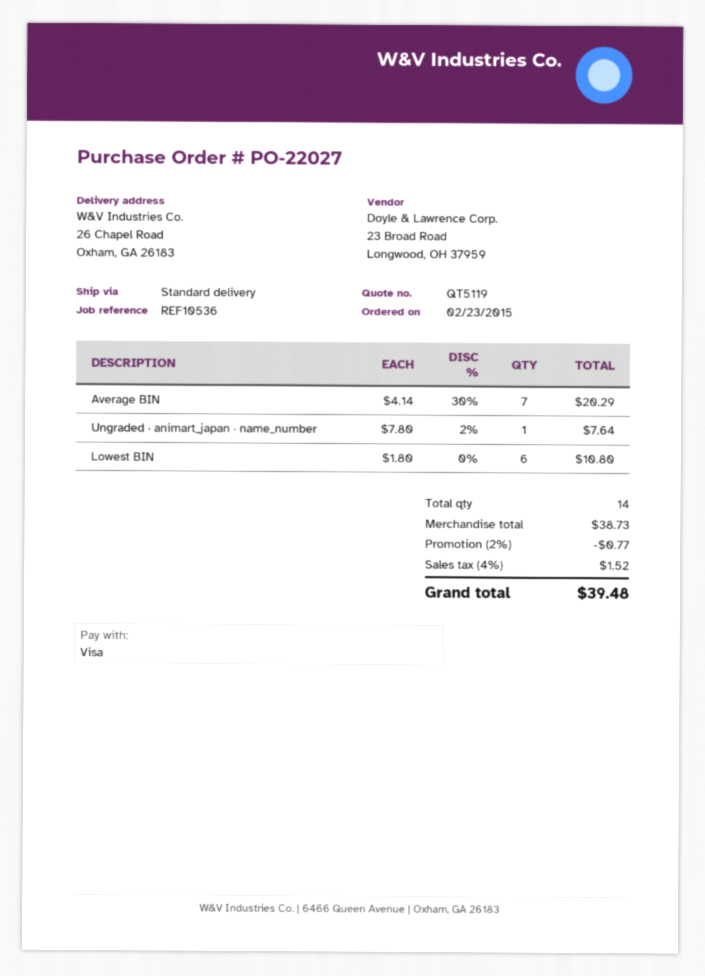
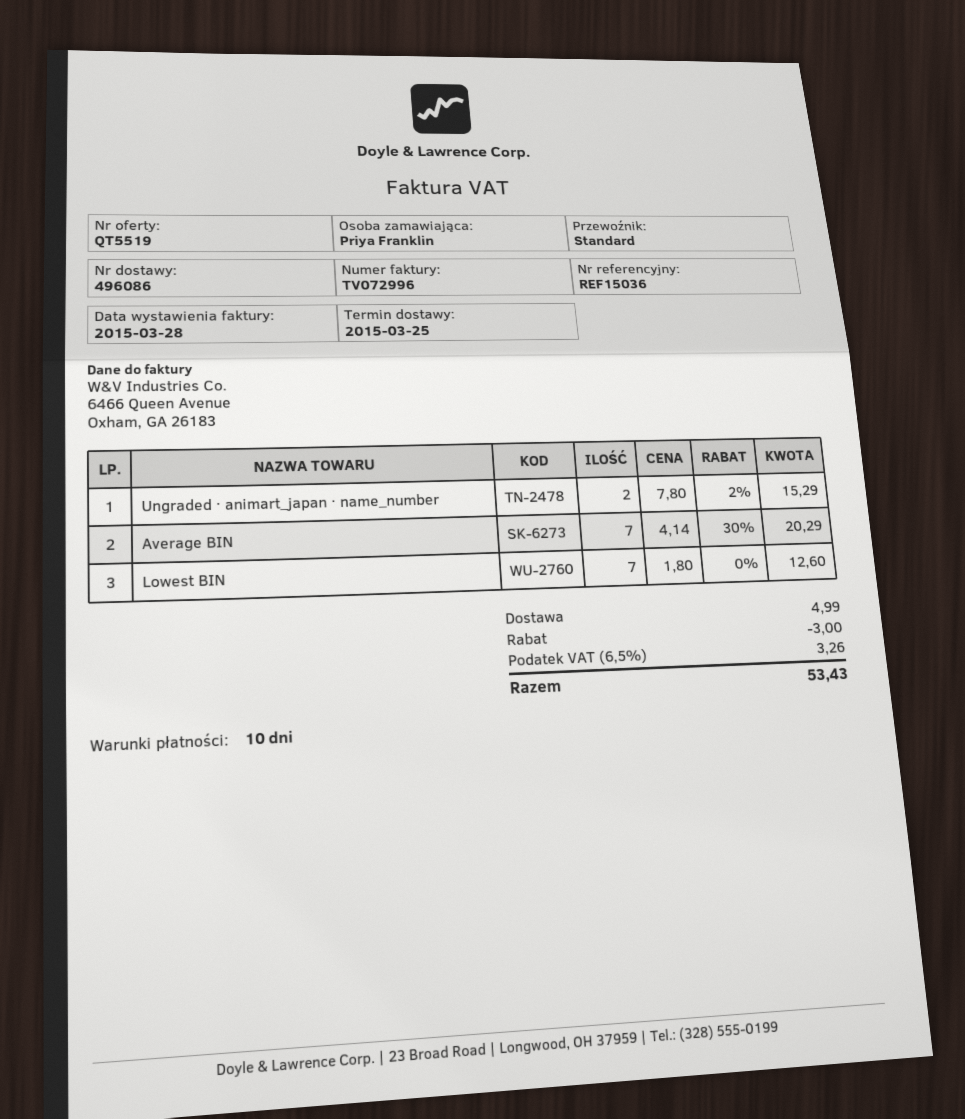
quote number: QT5119 -> QT5519
reference: REF10536 -> REF15036
Ungraded · animart_japan · name_number: 1 x 7.80 - 2% = 7.64 -> 2 x 7.80 - 2% = 15.29
Lowest BIN: 6 x 1.80 = 10.80 -> 7 x 1.80 = 12.60
discount: 0.77 -> 3.00
shipping: none -> 4.99
tax: 4% = 1.52 -> 6.5% = 3.26
total: 39.48 -> 53.43

